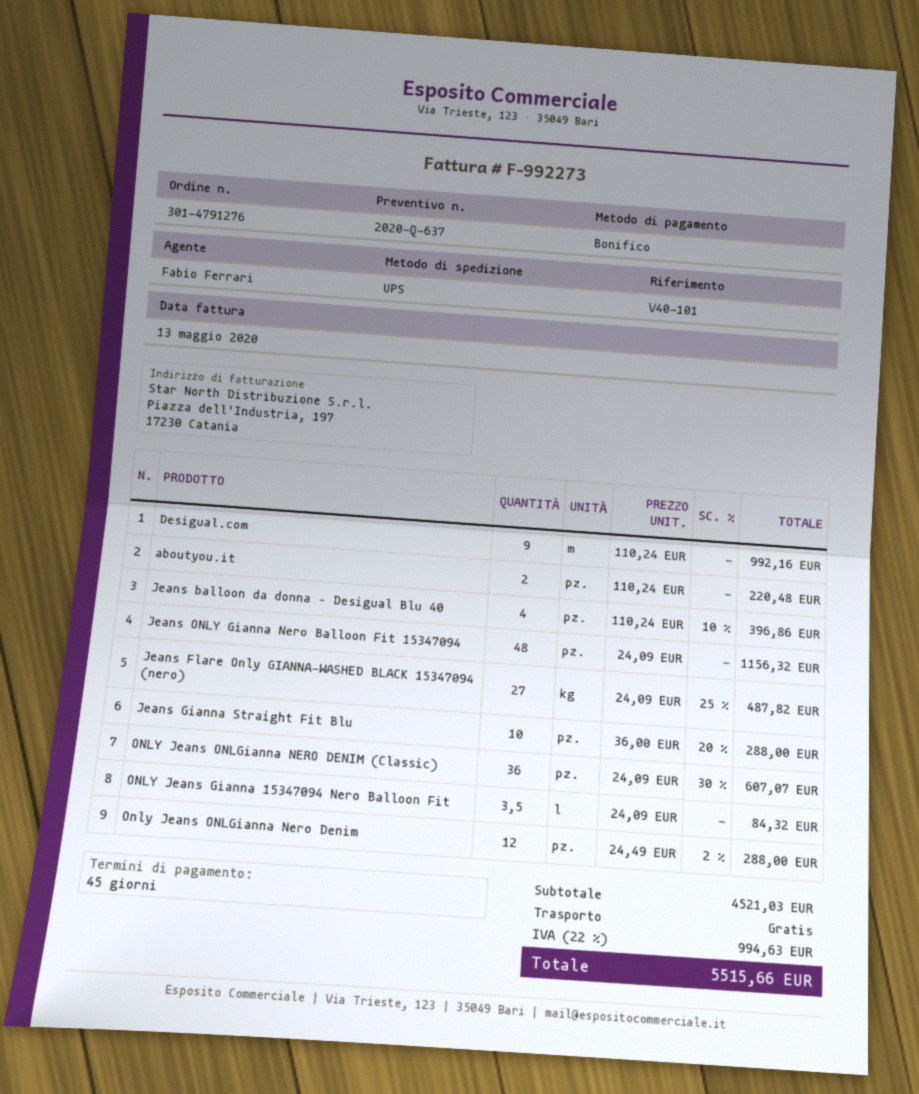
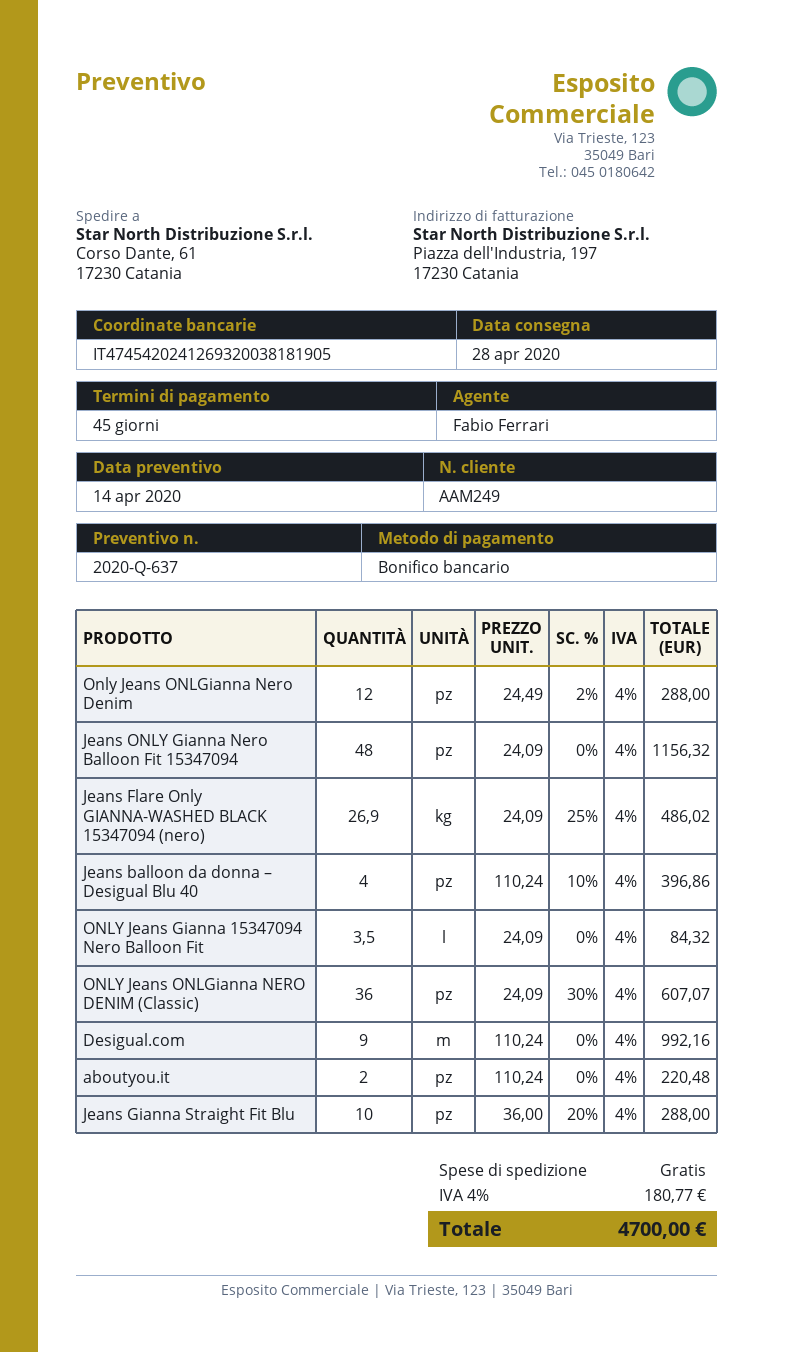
Jeans Flare Only GIANNA-WASHED BLACK 15347094 (nero): 27 x 24.09 - 25% = 487.82 -> 26.9 x 24.09 - 25% = 486.02
tax: 22% = 994.63 -> 4% = 180.77
total: 5515.66 -> 4700.00

